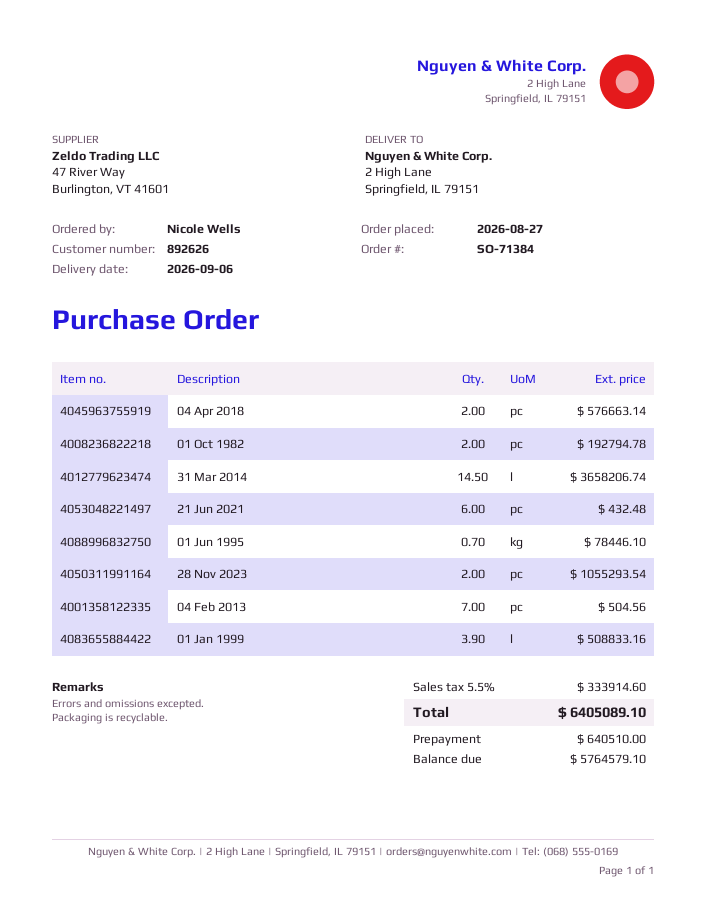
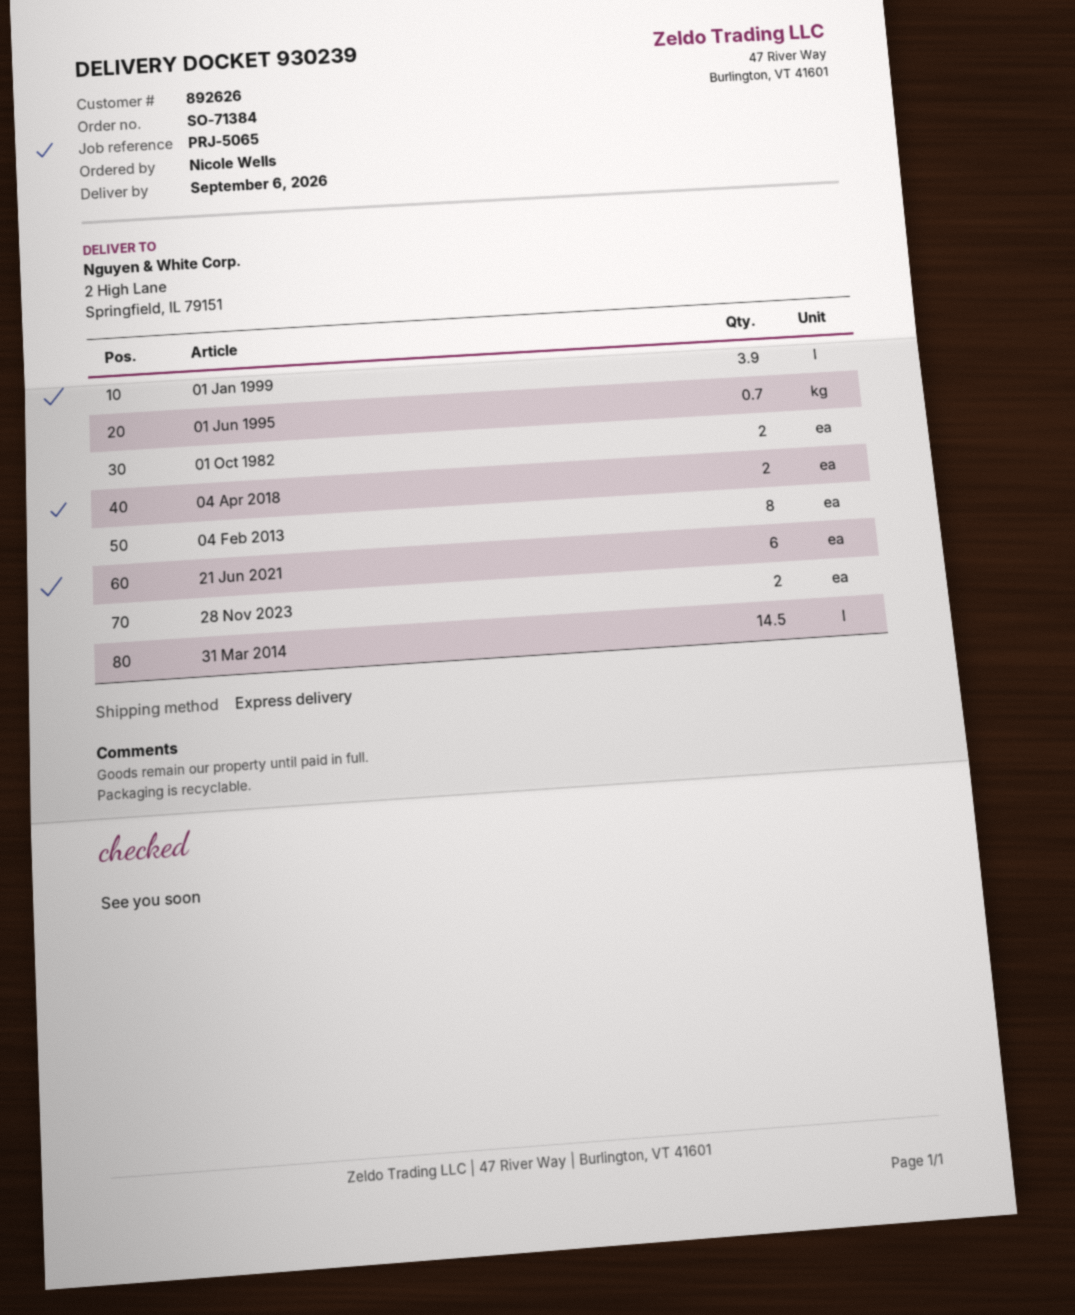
04 Feb 2013: 7 -> 8

